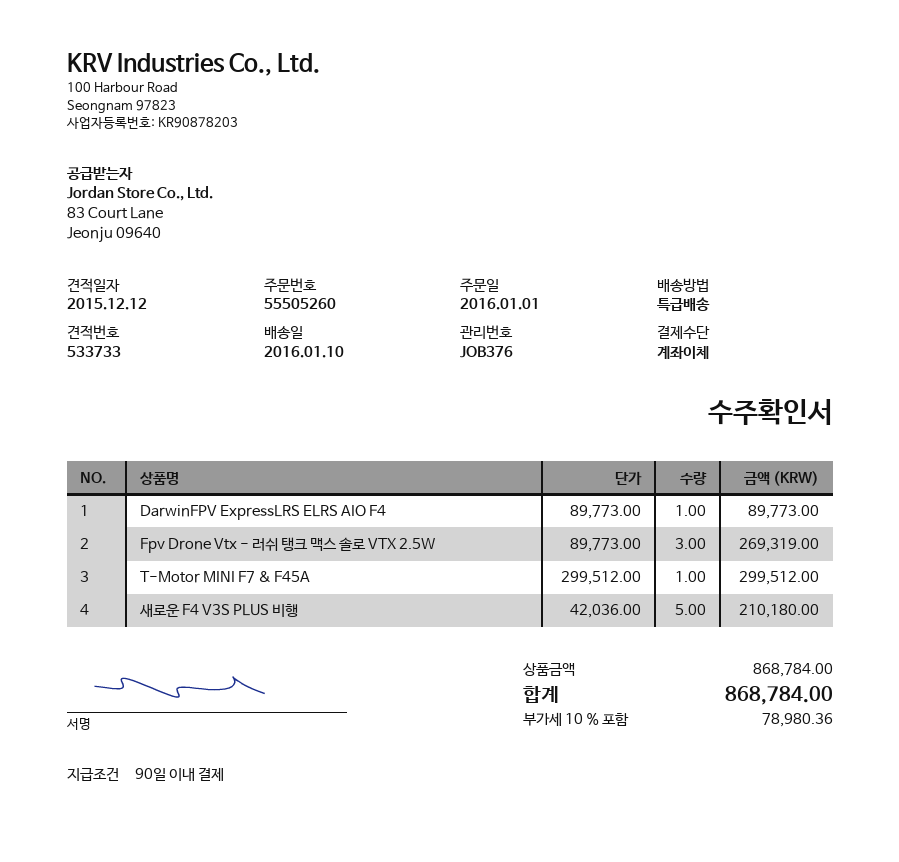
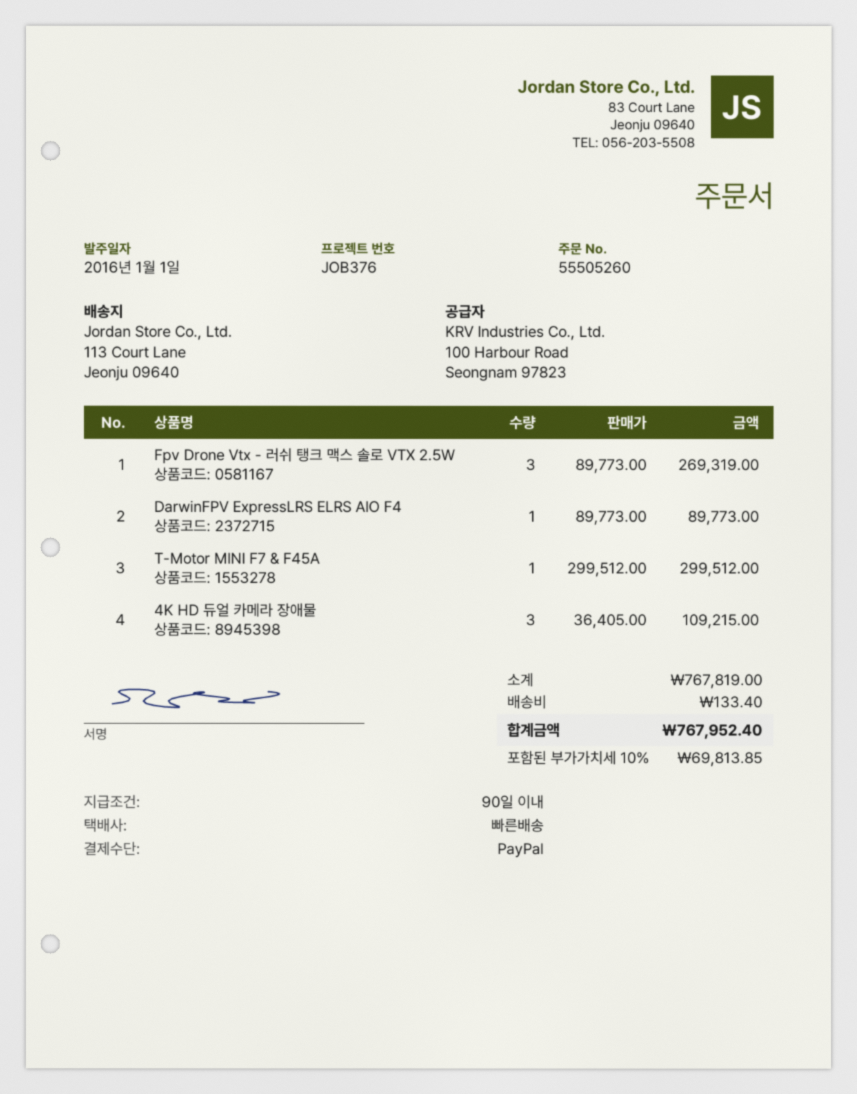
payment method: bank transfer -> PayPal
새로운 F4 V3S PLUS 비행: 5 x 42036.00 = 210180.00 -> none
4K HD 듀얼 카메라 장애물: none -> 3 x 36405.00 = 109215.00
subtotal: 868784.00 -> 767819.00
shipping: none -> 133.40
tax: 10% = 78980.36 -> 10% = 69813.85
total: 868784.00 -> 767952.40

